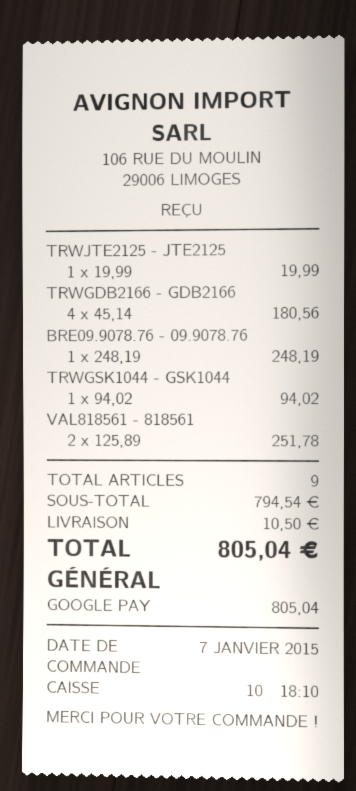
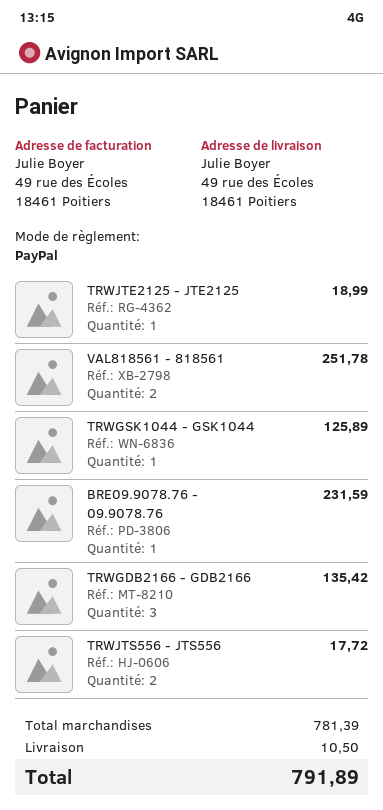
payment method: Google Pay -> PayPal
TRWJTE2125 - JTE2125: 1 for 19.99 -> 1 for 18.99
TRWGDB2166 - GDB2166: 4 for 180.56 -> 3 for 135.42
BRE09.9078.76 - 09.9078.76: 1 for 248.19 -> 1 for 231.59
TRWGSK1044 - GSK1044: 1 for 94.02 -> 1 for 125.89
TRWJTS556 - JTS556: none -> 2 for 17.72
subtotal: 794.54 -> 781.39
total: 805.04 -> 791.89

